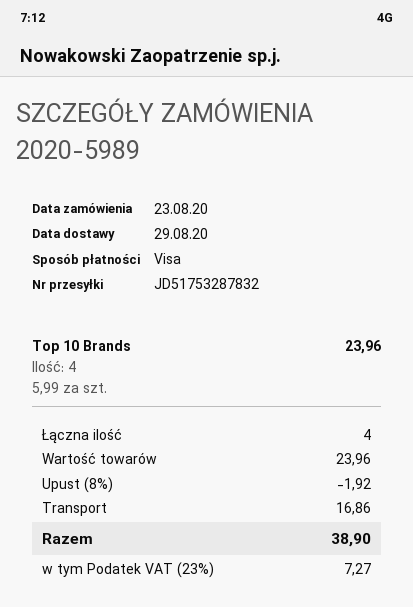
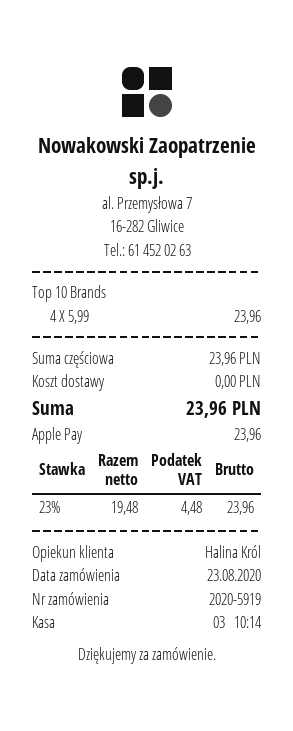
order number: 2020-5989 -> 2020-5919
payment method: Visa -> Apple Pay
discount: 8% = 1.92 -> none
shipping: 16.86 -> 0.00
tax: 23% = 7.27 -> 23% = 4.48
total: 38.90 -> 23.96

